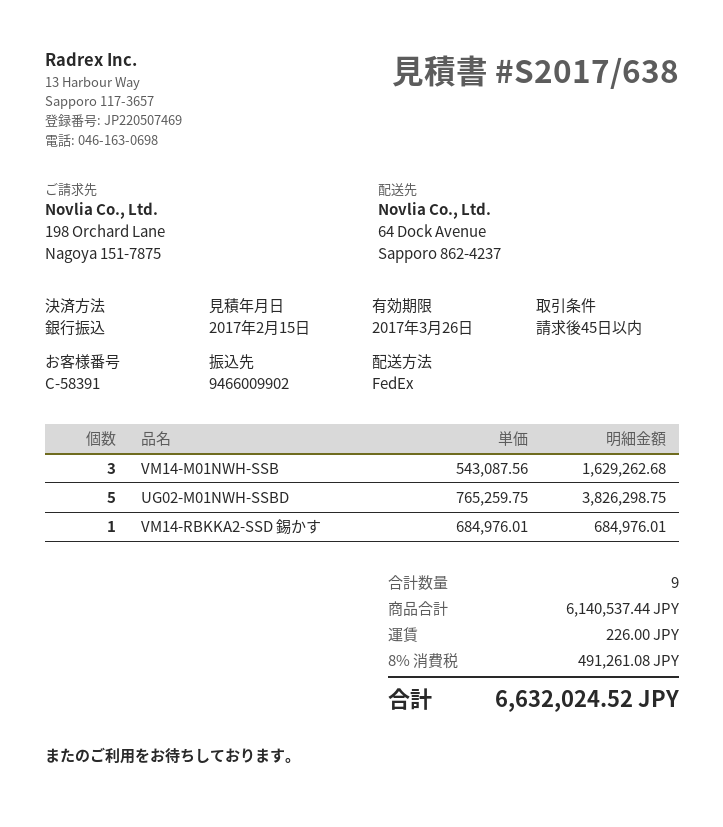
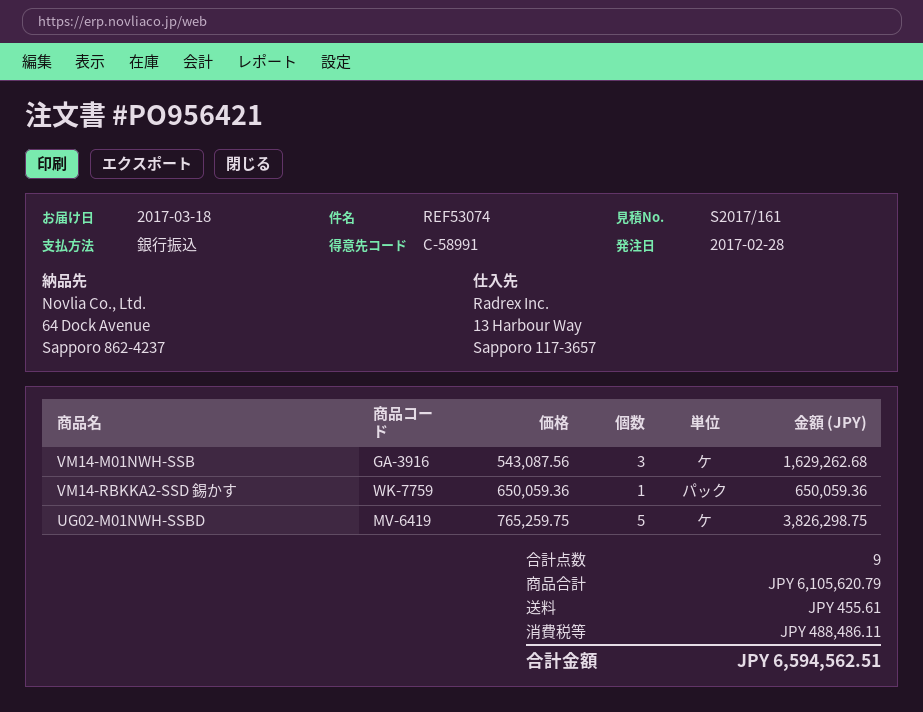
quote number: S2017/638 -> S2017/161
customer number: C-58391 -> C-58991
VM14-RBKKA2-SSD 錫かす: 1 x 684976.01 = 684976.01 -> 1 x 650059.36 = 650059.36
subtotal: 6140537.44 -> 6105620.79
shipping: 226.00 -> 455.61
tax: 491261.08 -> 488486.11
total: 6632024.52 -> 6594562.51

